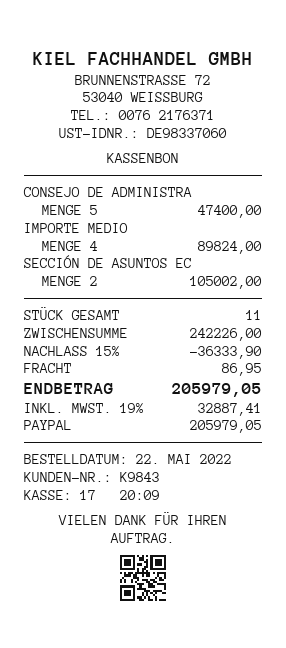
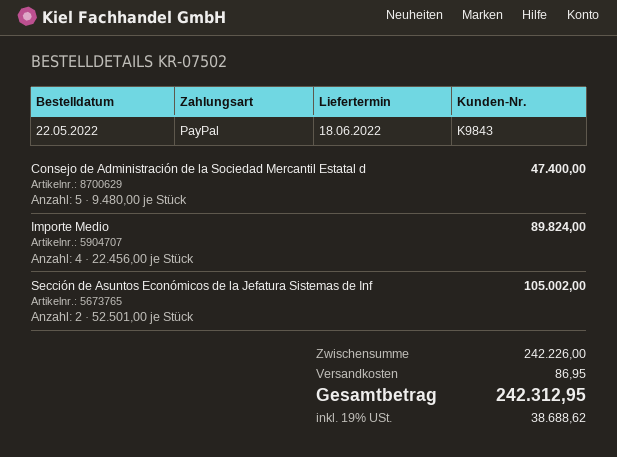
discount: 15% = 36333.90 -> none
tax: 19% = 32887.41 -> 19% = 38688.62
total: 205979.05 -> 242312.95

